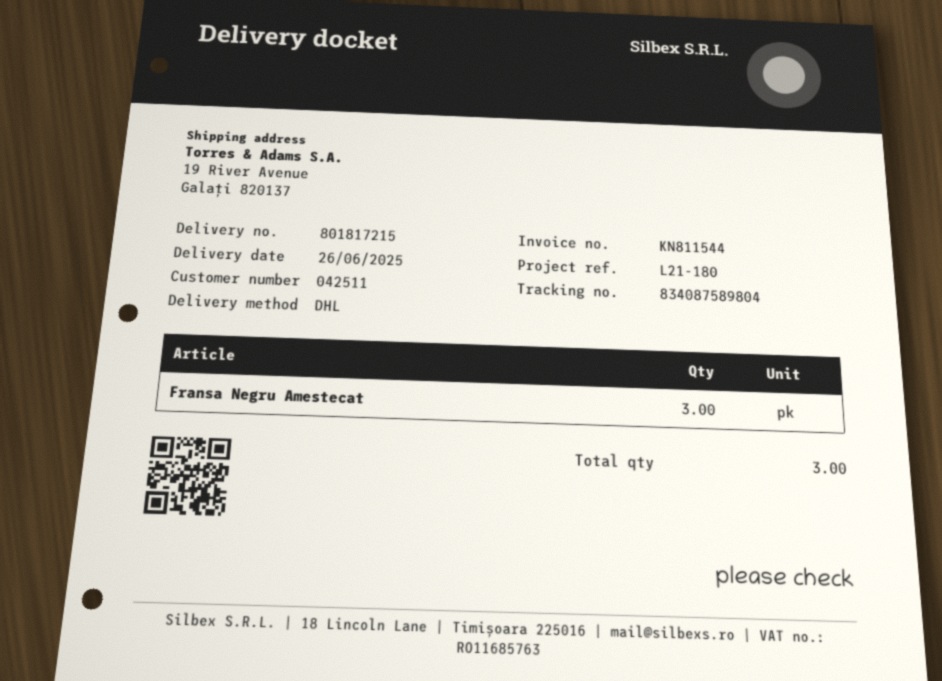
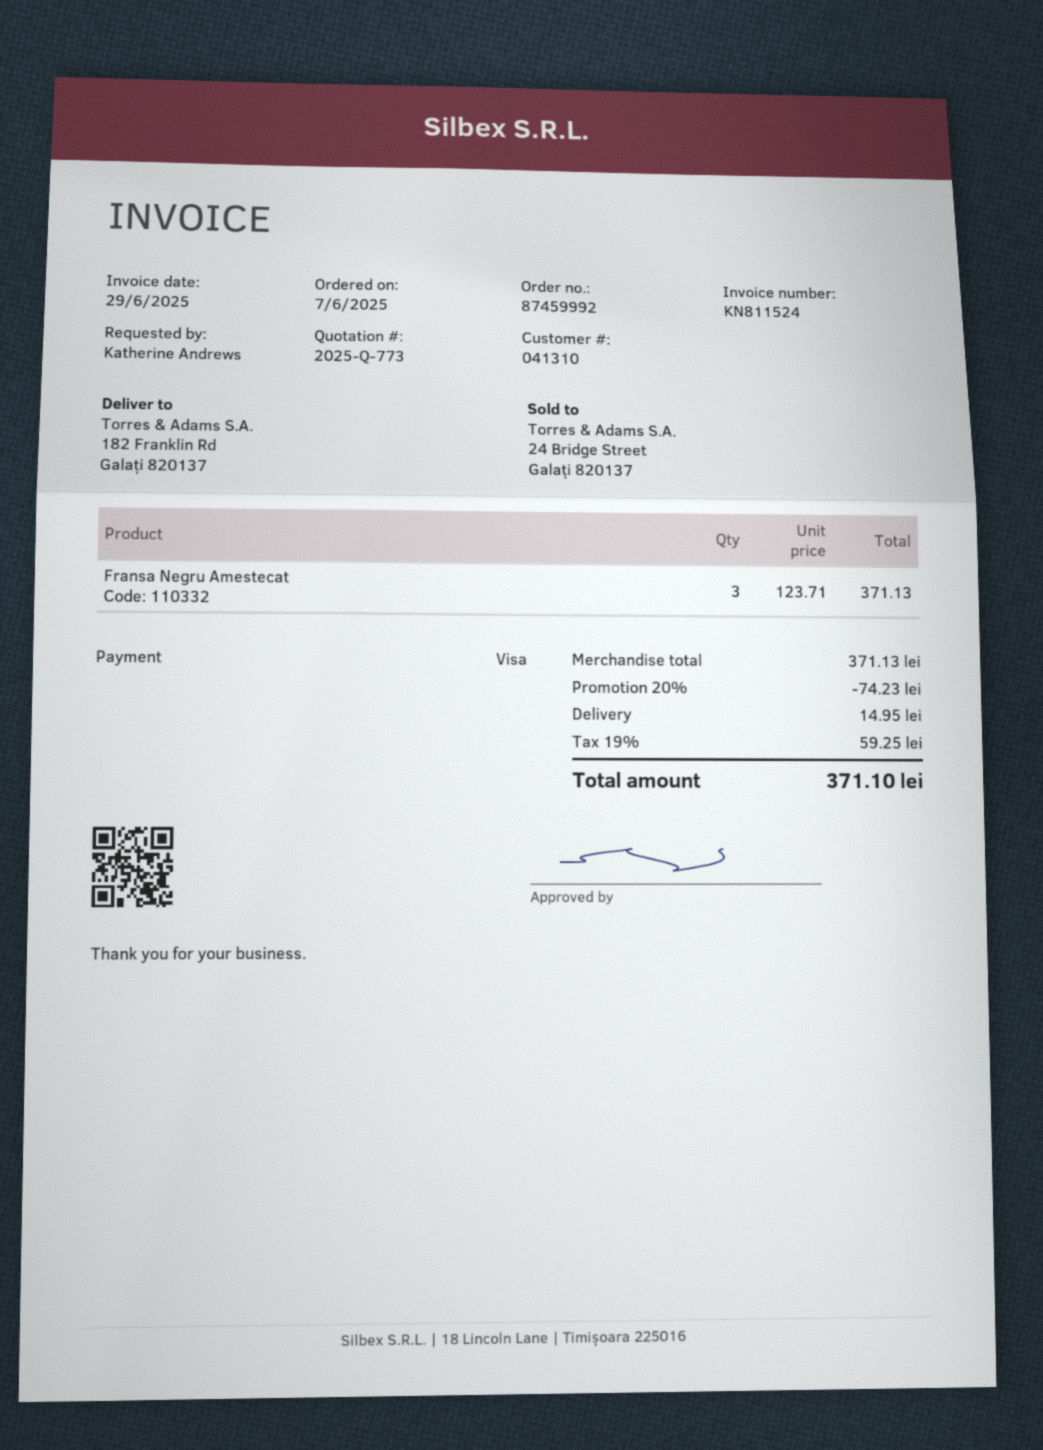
invoice number: KN811544 -> KN811524
customer number: 042511 -> 041310
ship to: 19 River Avenue, Galați 820137 -> 182 Franklin Rd, Galați 820137

